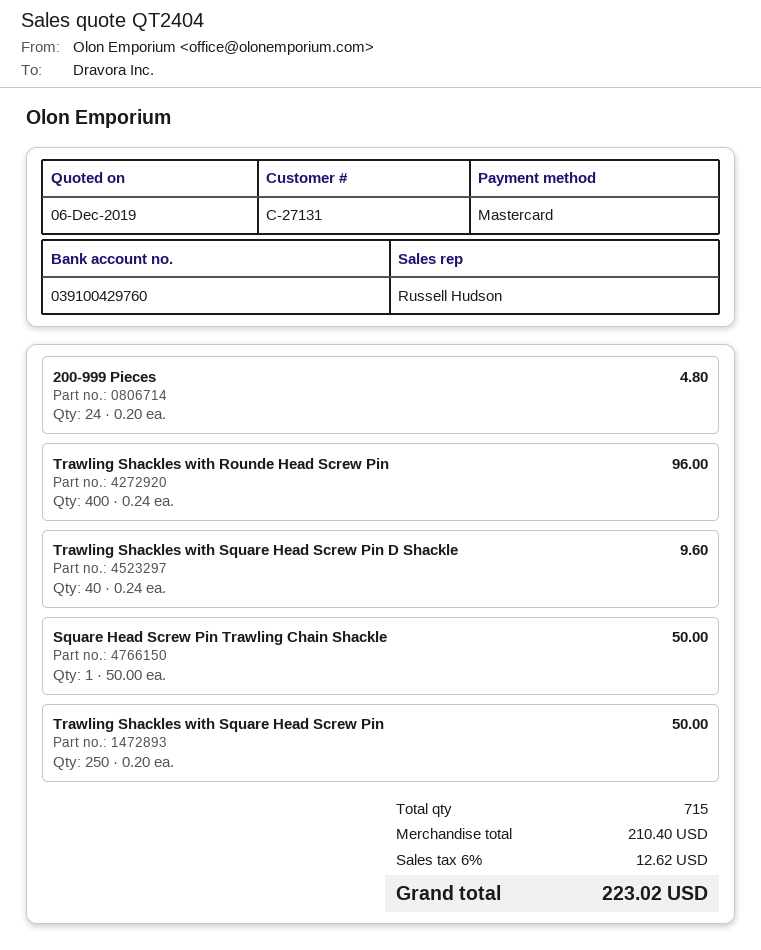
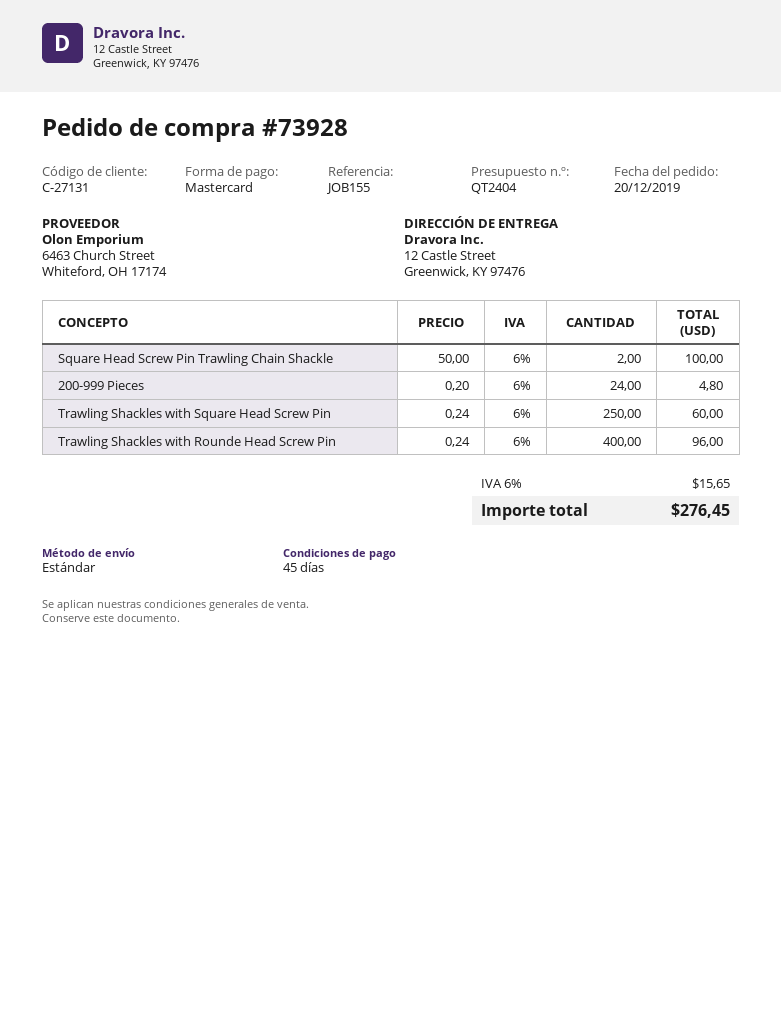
Trawling Shackles with Square Head Screw Pin D Shackle: 40 x 0.24 = 9.60 -> none
Square Head Screw Pin Trawling Chain Shackle: 1 x 50.00 = 50.00 -> 2 x 50.00 = 100.00
Trawling Shackles with Square Head Screw Pin: 250 x 0.20 = 50.00 -> 250 x 0.24 = 60.00
tax: 6% = 12.62 -> 6% = 15.65
total: 223.02 -> 276.45

